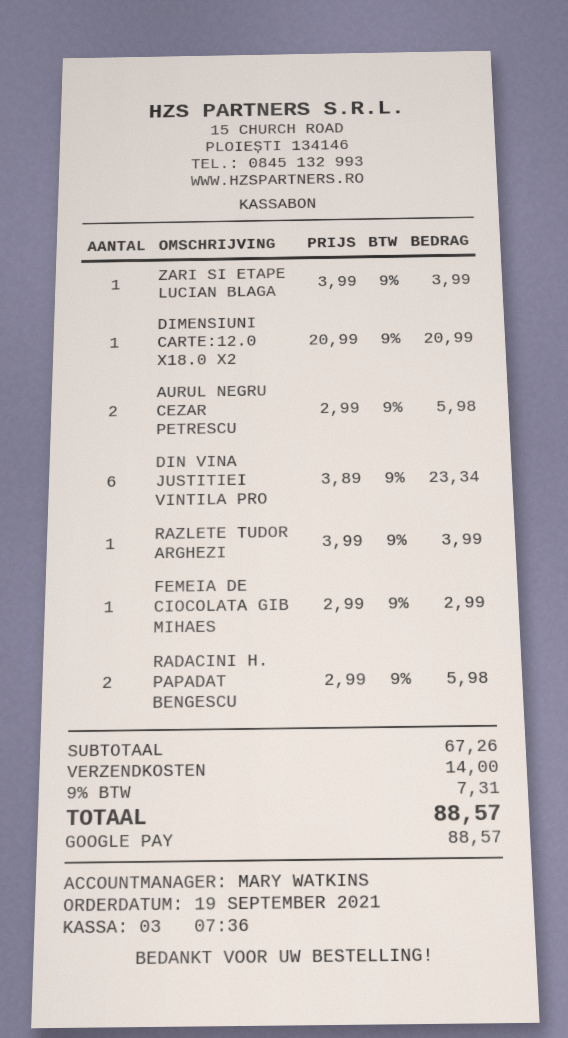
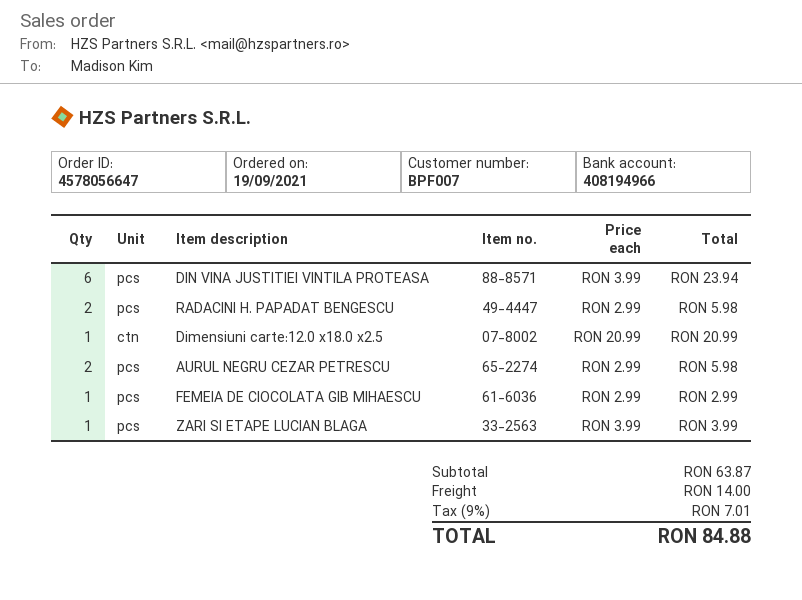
DIN VINA JUSTITIEI VINTILA PRO: 6 x 3.89 = 23.34 -> 6 x 3.99 = 23.94
RAZLETE TUDOR ARGHEZI: 1 x 3.99 = 3.99 -> none
subtotal: 67.26 -> 63.87
tax: 9% = 7.31 -> 9% = 7.01
total: 88.57 -> 84.88

